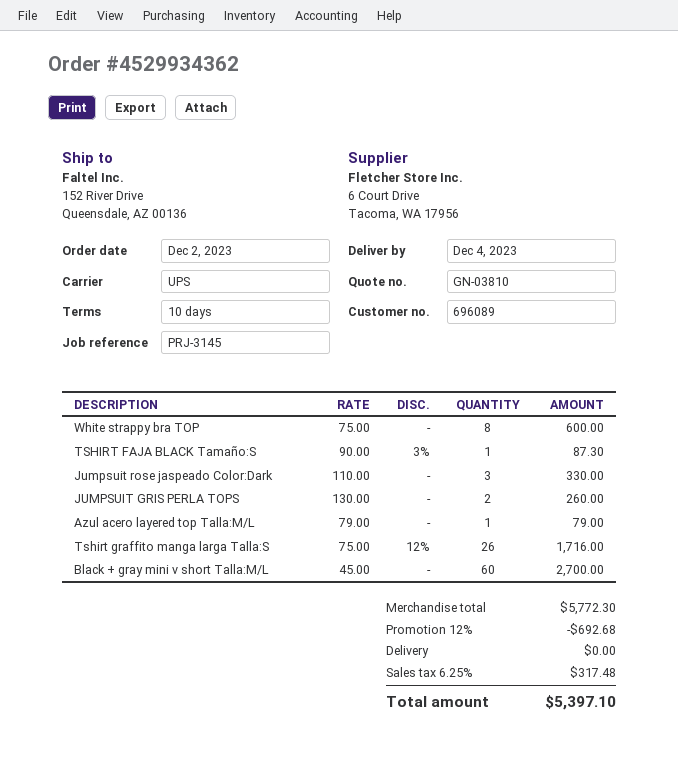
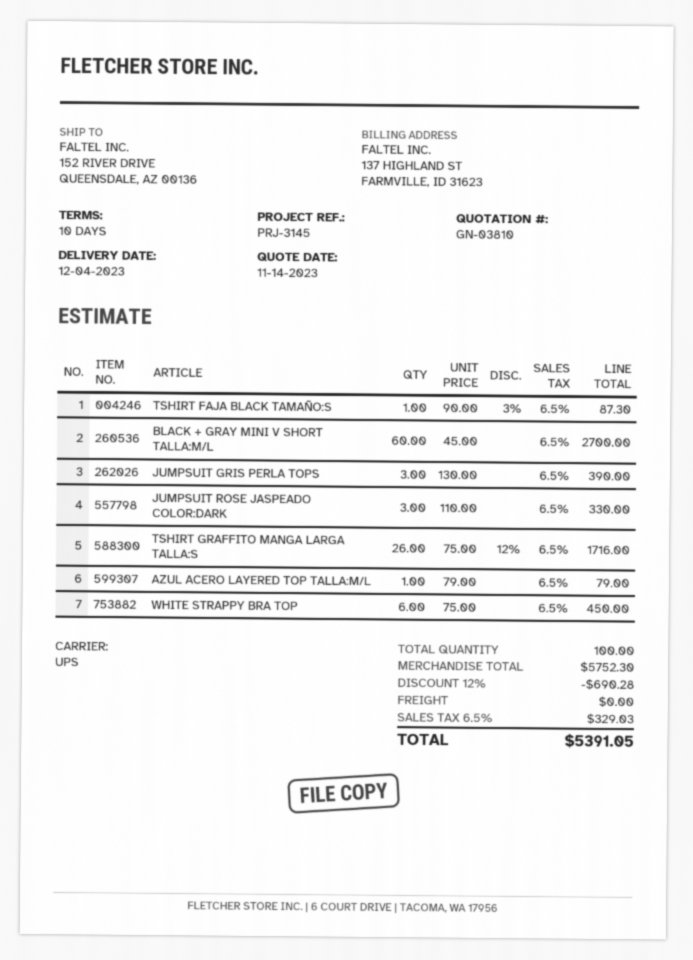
White strappy bra TOP: 8 x 75.00 = 600.00 -> 6 x 75.00 = 450.00
JUMPSUIT GRIS PERLA TOPS: 2 x 130.00 = 260.00 -> 3 x 130.00 = 390.00
subtotal: 5772.30 -> 5752.30
discount: 12% = 692.68 -> 12% = 690.28
tax: 6.25% = 317.48 -> 6.5% = 329.03
total: 5397.10 -> 5391.05

